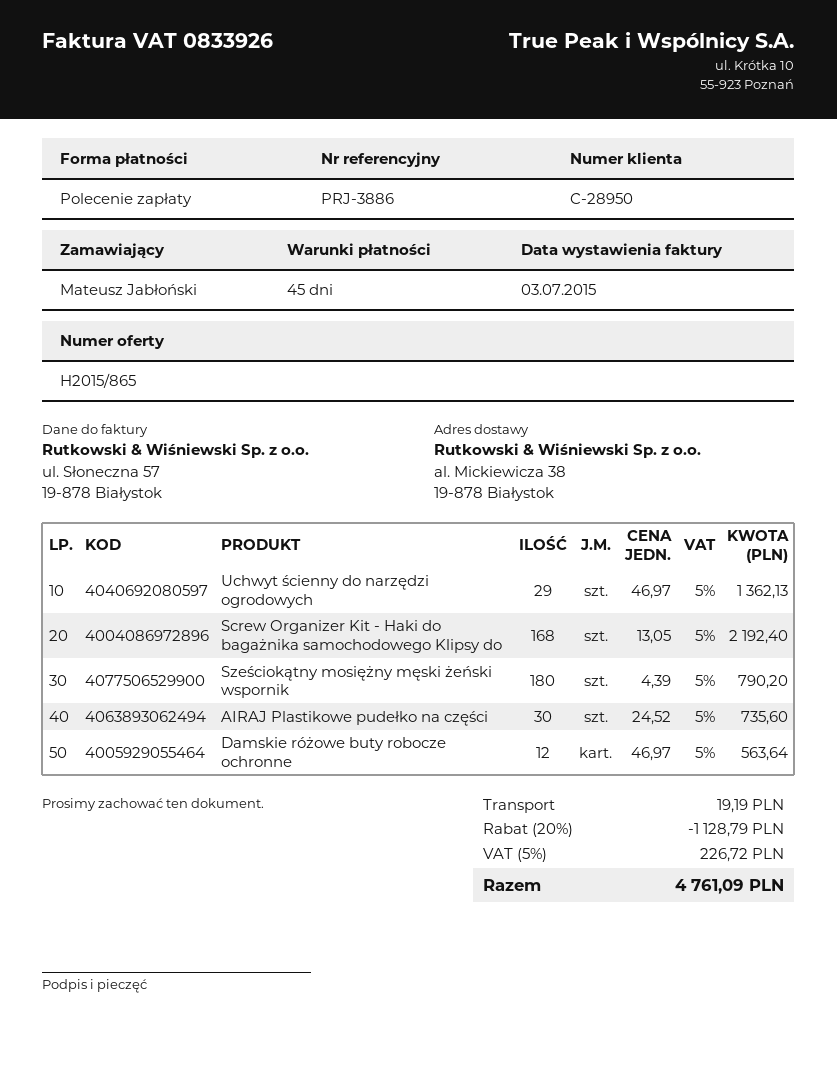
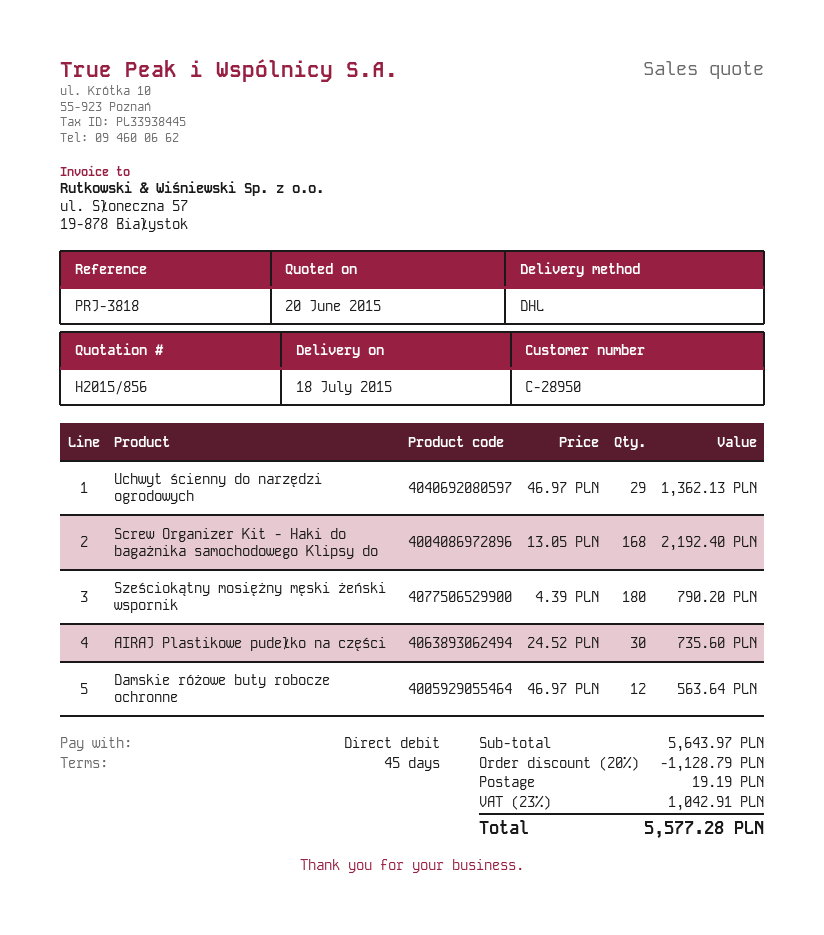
quote number: H2015/865 -> H2015/856
reference: PRJ-3886 -> PRJ-3818
tax: 5% = 226.72 -> 23% = 1042.91
total: 4761.09 -> 5577.28

